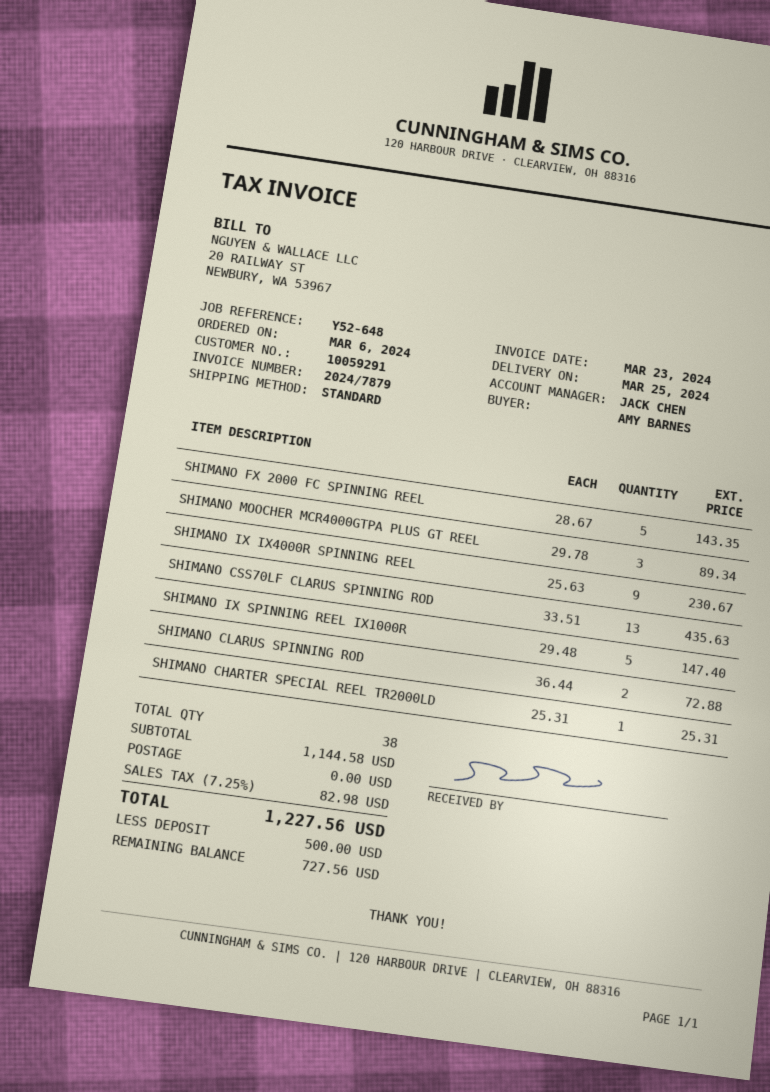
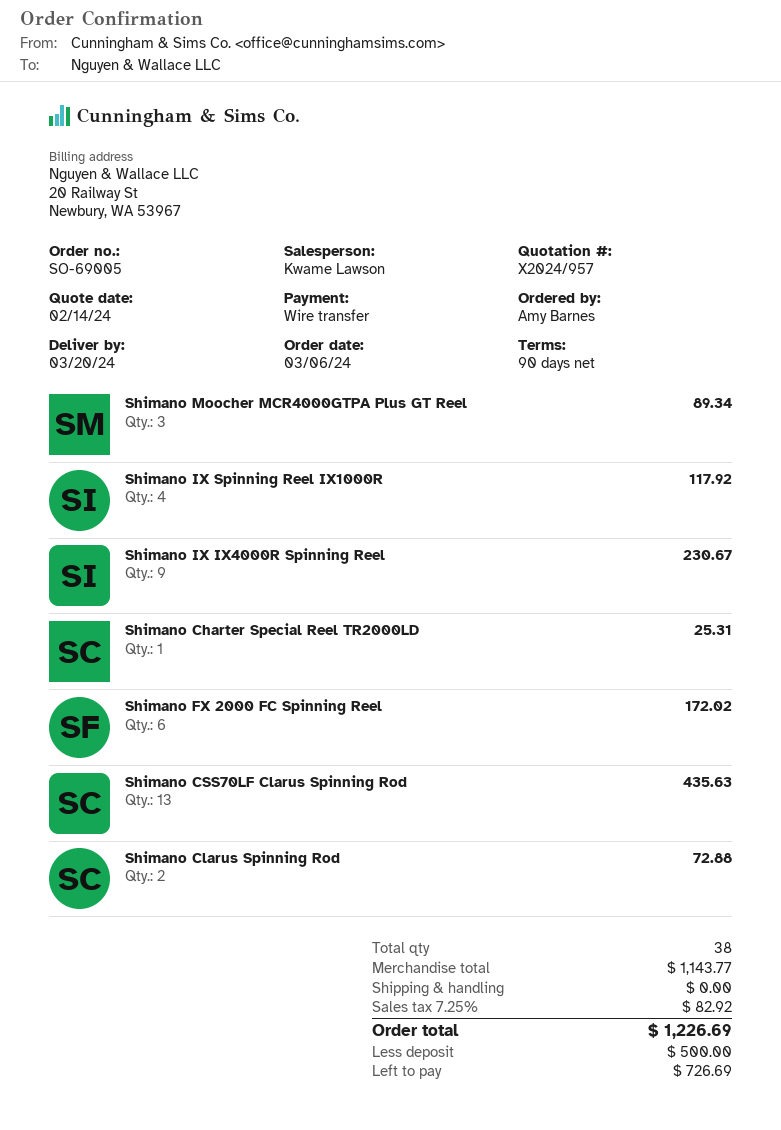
delivery date: 2024-03-25 -> 2024-03-20
sales rep: JACK CHEN -> Kwame Lawson
SHIMANO FX 2000 FC SPINNING REEL: 5 for 143.35 -> 6 for 172.02
SHIMANO IX SPINNING REEL IX1000R: 5 for 147.40 -> 4 for 117.92
subtotal: 1144.58 -> 1143.77
tax: 7.25% = 82.98 -> 7.25% = 82.92
total: 1227.56 -> 1226.69
balance: 727.56 -> 726.69

